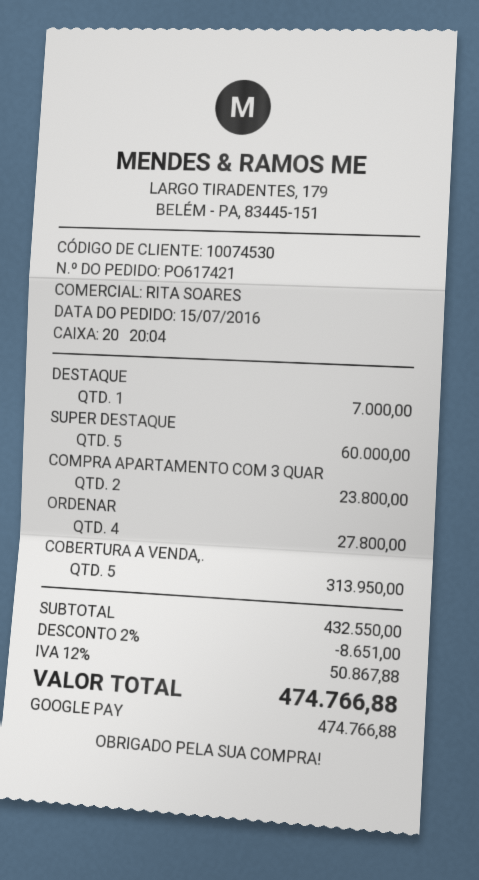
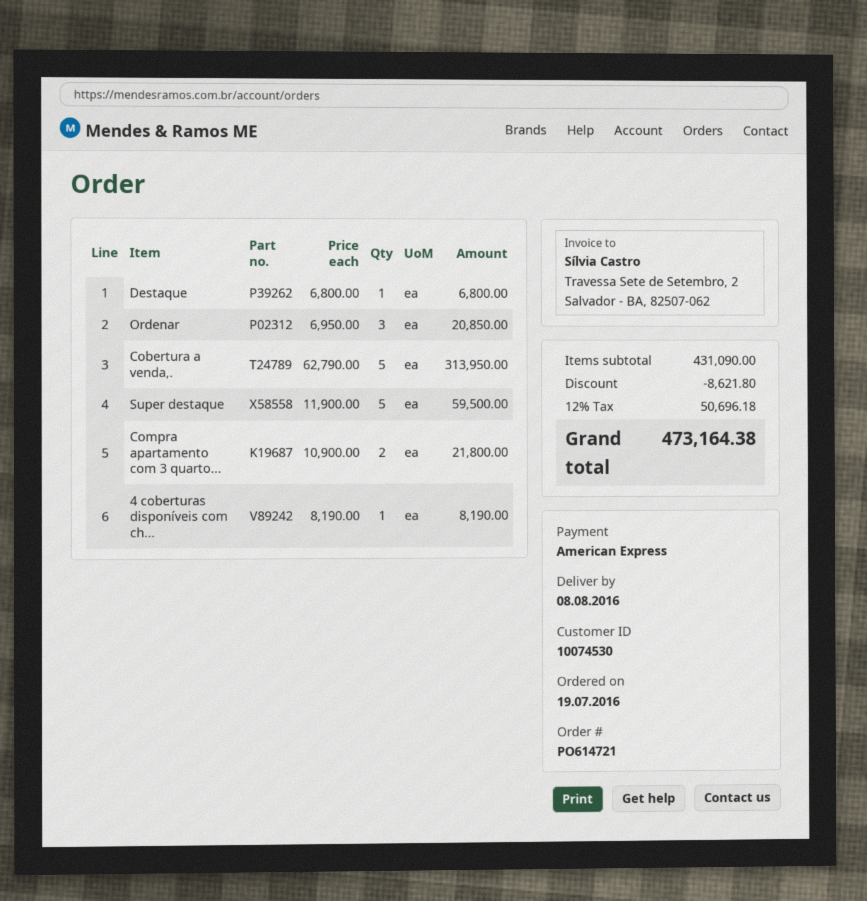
order number: PO617421 -> PO614721
order date: 2016-07-15 -> 2016-07-19
payment method: Google Pay -> American Express
DESTAQUE: 1 for 7000.00 -> 1 for 6800.00
SUPER DESTAQUE: 5 for 60000.00 -> 5 for 59500.00
COMPRA APARTAMENTO COM 3 QUAR: 2 for 23800.00 -> 2 for 21800.00
ORDENAR: 4 for 27800.00 -> 3 for 20850.00
4 coberturas disponíveis com ch...: none -> 1 for 8190.00
subtotal: 432550.00 -> 431090.00
discount: 8651.00 -> 8621.80
tax: 12% = 50867.88 -> 12% = 50696.18
total: 474766.88 -> 473164.38

